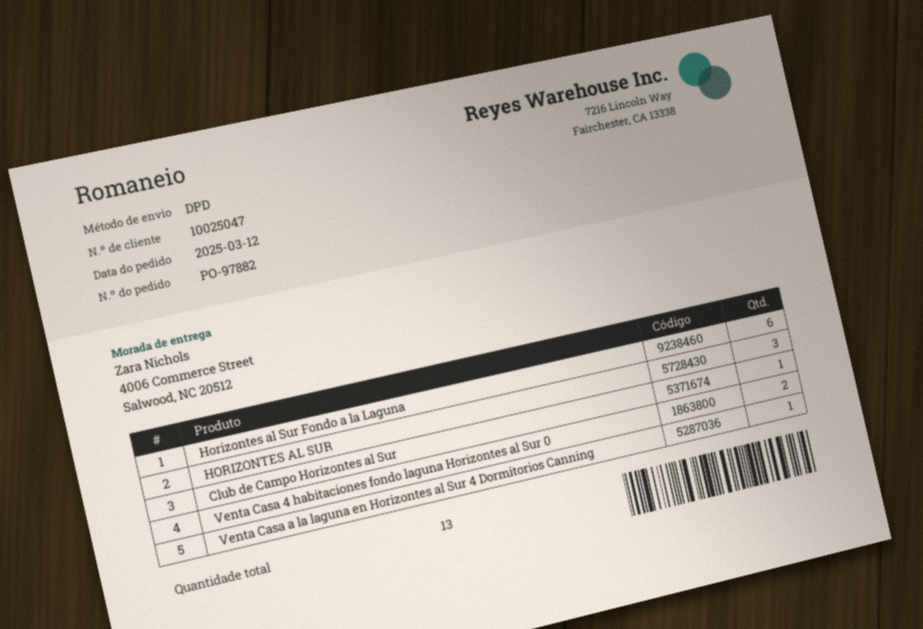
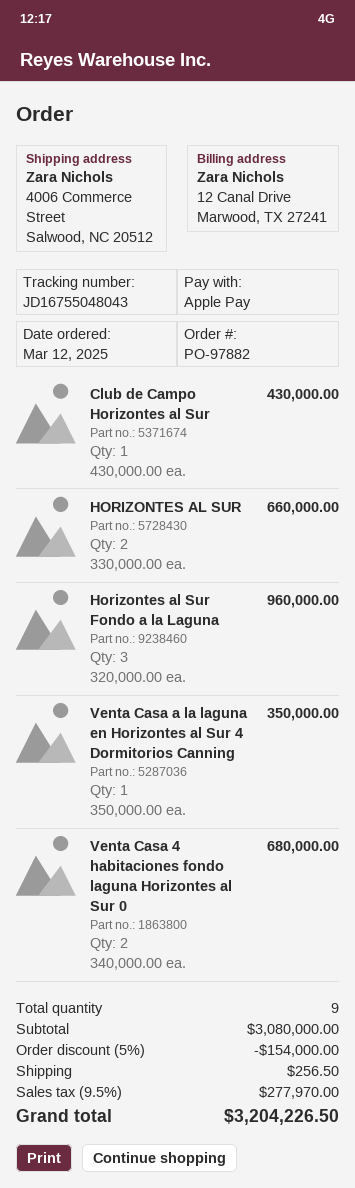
Horizontes al Sur Fondo a la Laguna: 6 -> 3
HORIZONTES AL SUR: 3 -> 2
total quantity: 13 -> 9

